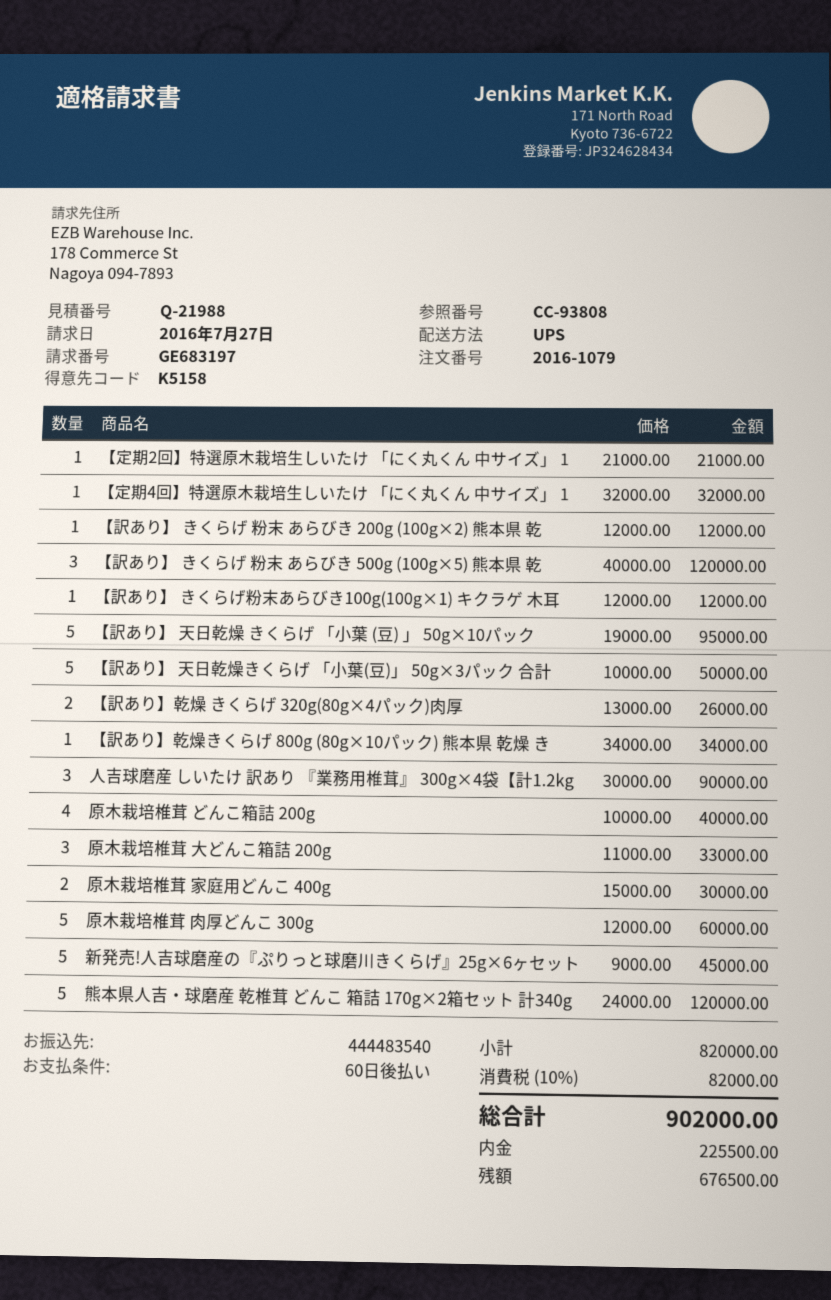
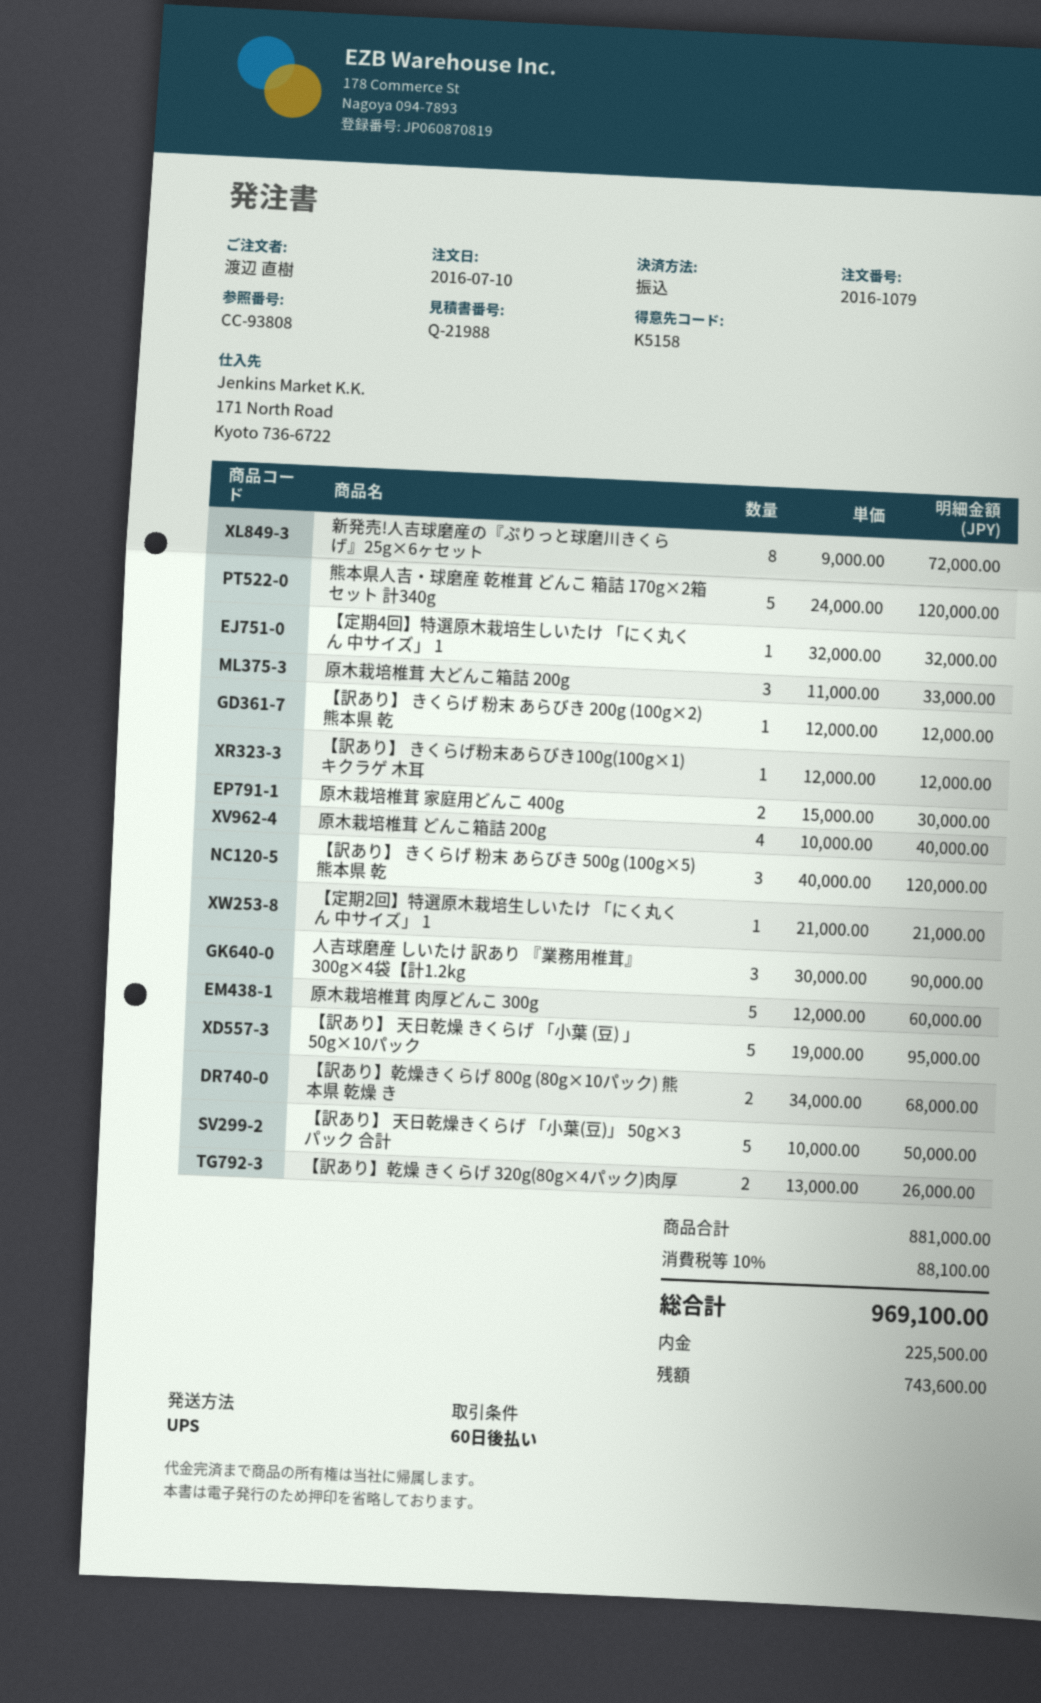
【訳あり】乾燥きくらげ 800g (80g×10パック) 熊本県 乾燥 き: 1 x 34000.00 = 34000.00 -> 2 x 34000.00 = 68000.00
新発売!人吉球磨産の『ぷりっと球磨川きくらげ』25g×6ヶセット: 5 x 9000.00 = 45000.00 -> 8 x 9000.00 = 72000.00
subtotal: 820000.00 -> 881000.00
tax: 10% = 82000.00 -> 10% = 88100.00
total: 902000.00 -> 969100.00
balance: 676500.00 -> 743600.00

